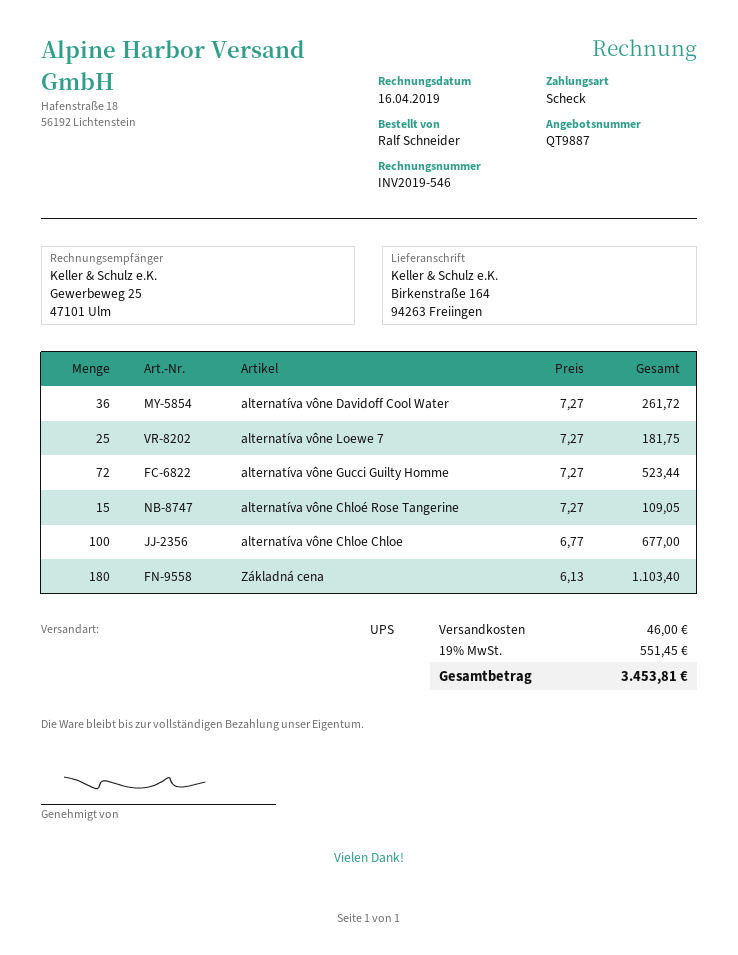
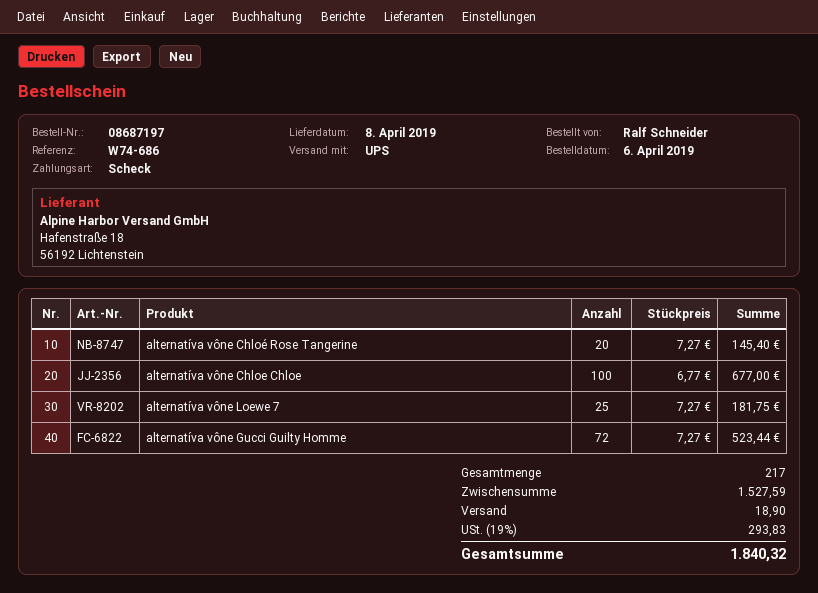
alternatíva vône Davidoff Cool Water: 36 x 7.27 = 261.72 -> none
alternatíva vône Chloé Rose Tangerine: 15 x 7.27 = 109.05 -> 20 x 7.27 = 145.40
Základná cena: 180 x 6.13 = 1103.40 -> none
shipping: 46.00 -> 18.90
tax: 19% = 551.45 -> 19% = 293.83
total: 3453.81 -> 1840.32

